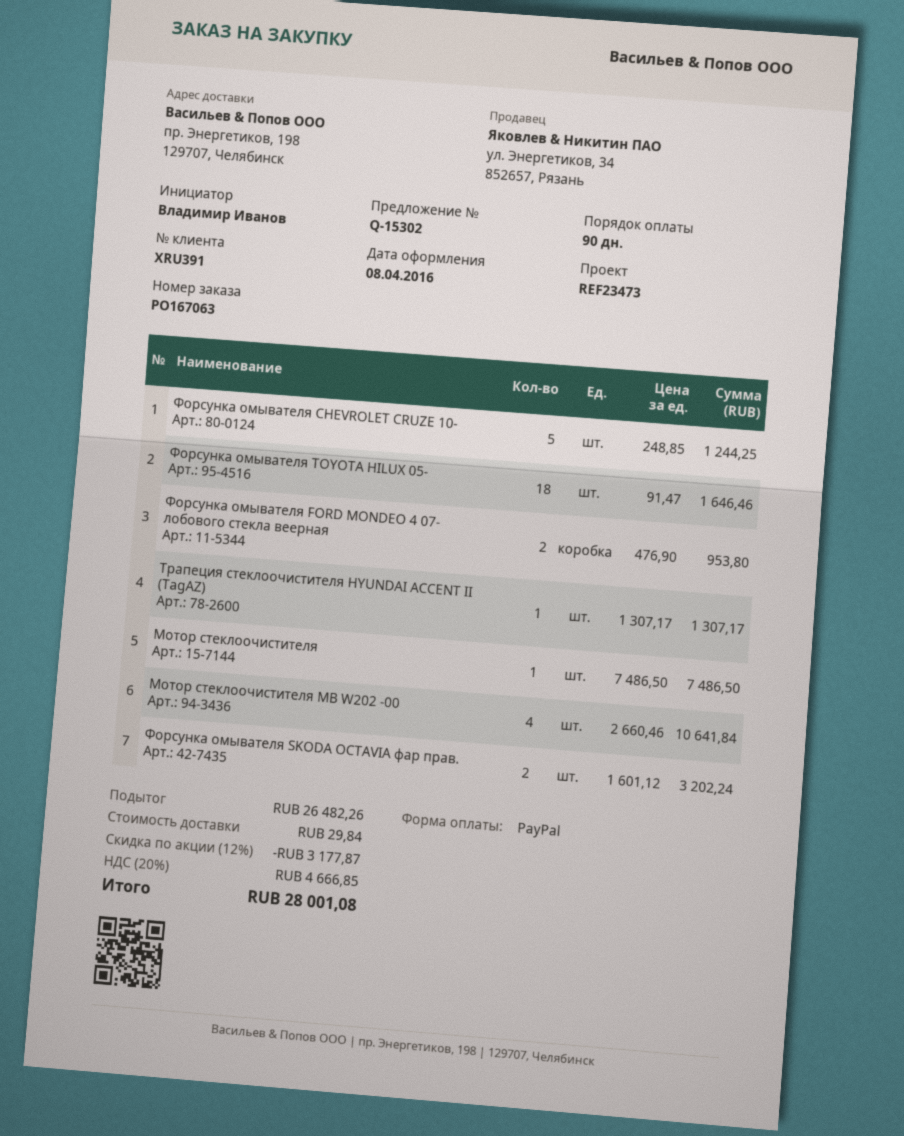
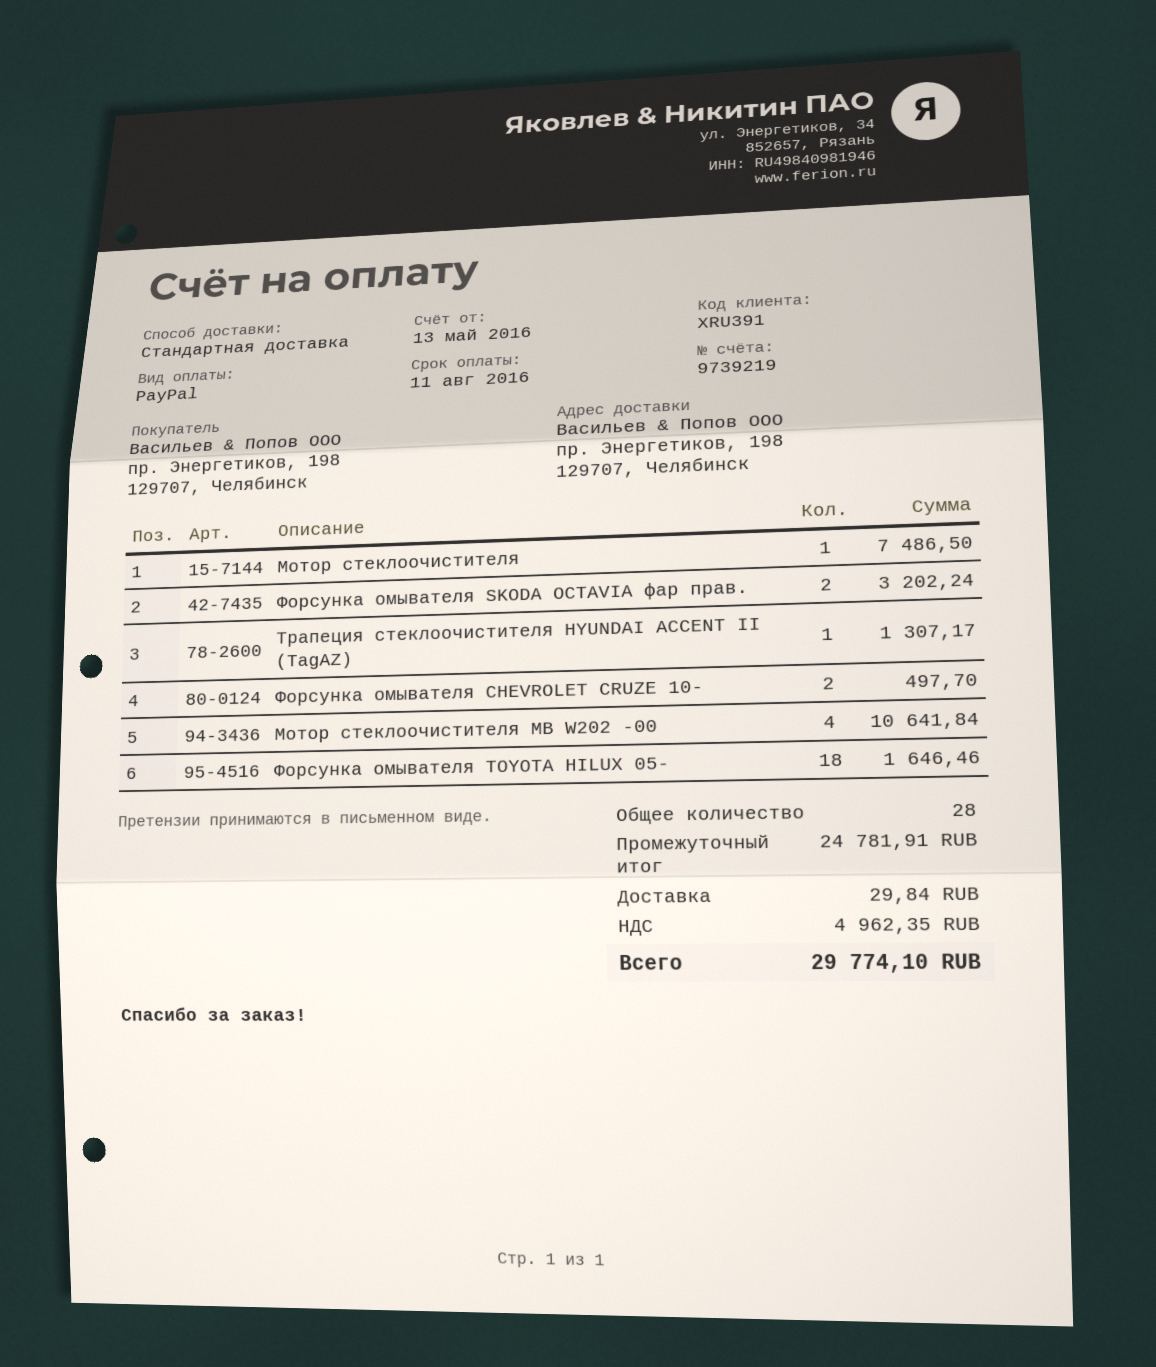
Форсунка омывателя CHEVROLET CRUZE 10-: 5 for 1244.25 -> 2 for 497.70
Форсунка омывателя FORD MONDEO 4 07- лобового стекла веерная: 2 for 953.80 -> none
subtotal: 26482.26 -> 24781.91
discount: 12% = 3177.87 -> none
tax: 4666.85 -> 4962.35
total: 28001.08 -> 29774.10

